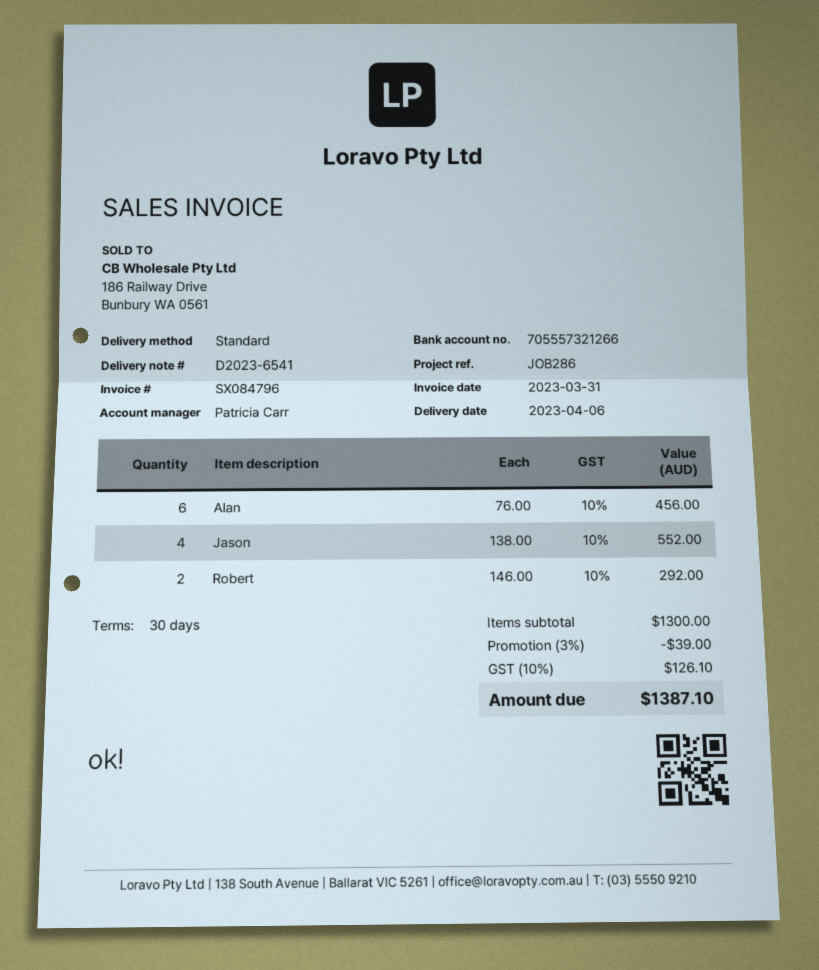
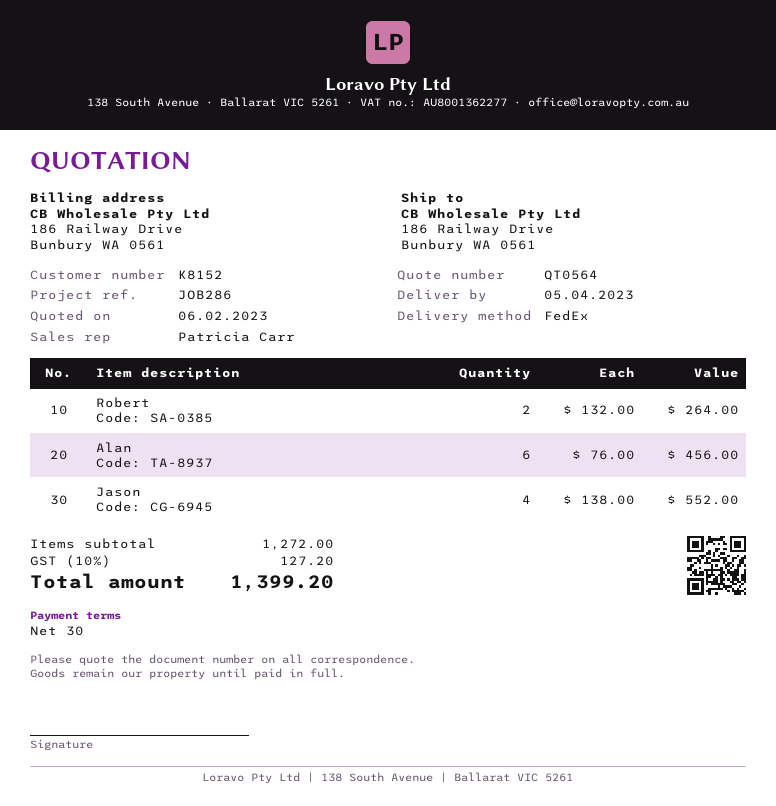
delivery date: 2023-04-06 -> 2023-04-05
shipping method: standard -> FedEx
Robert: 2 x 146.00 = 292.00 -> 2 x 132.00 = 264.00
subtotal: 1300.00 -> 1272.00
discount: 3% = 39.00 -> none
tax: 10% = 126.10 -> 10% = 127.20
total: 1387.10 -> 1399.20

